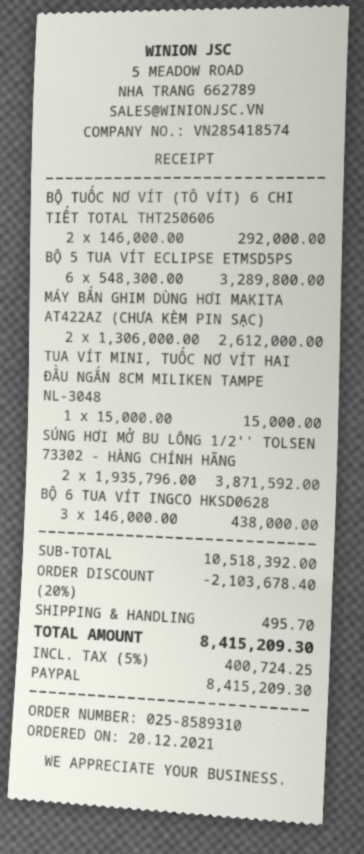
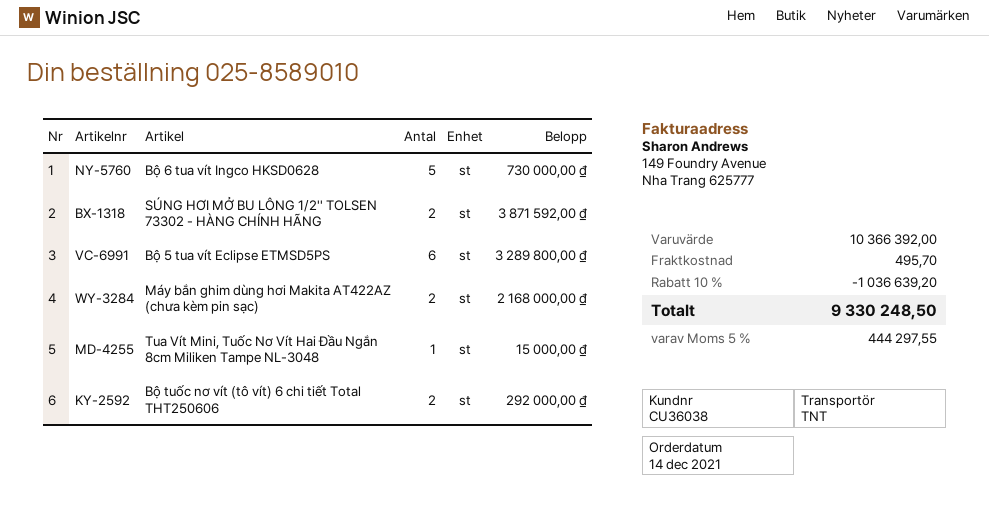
order number: 025-8589310 -> 025-8589010
order date: 2021-12-20 -> 2021-12-14
MÁY BẮN GHIM DÙNG HƠI MAKITA AT422AZ (CHƯA KÈM PIN SẠC): 2 for 2612000.00 -> 2 for 2168000.00
BỘ 6 TUA VÍT INGCO HKSD0628: 3 for 438000.00 -> 5 for 730000.00
subtotal: 10518392.00 -> 10366392.00
discount: 20% = 2103678.40 -> 10% = 1036639.20
tax: 5% = 400724.25 -> 5% = 444297.55
total: 8415209.30 -> 9330248.50

